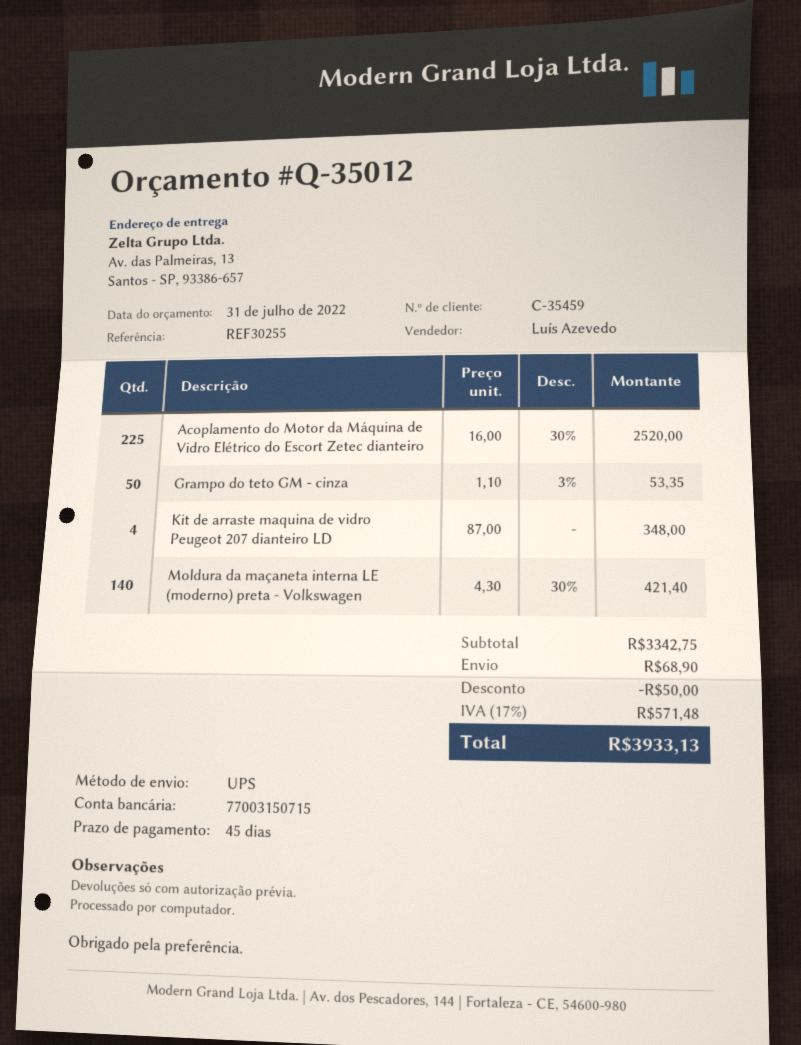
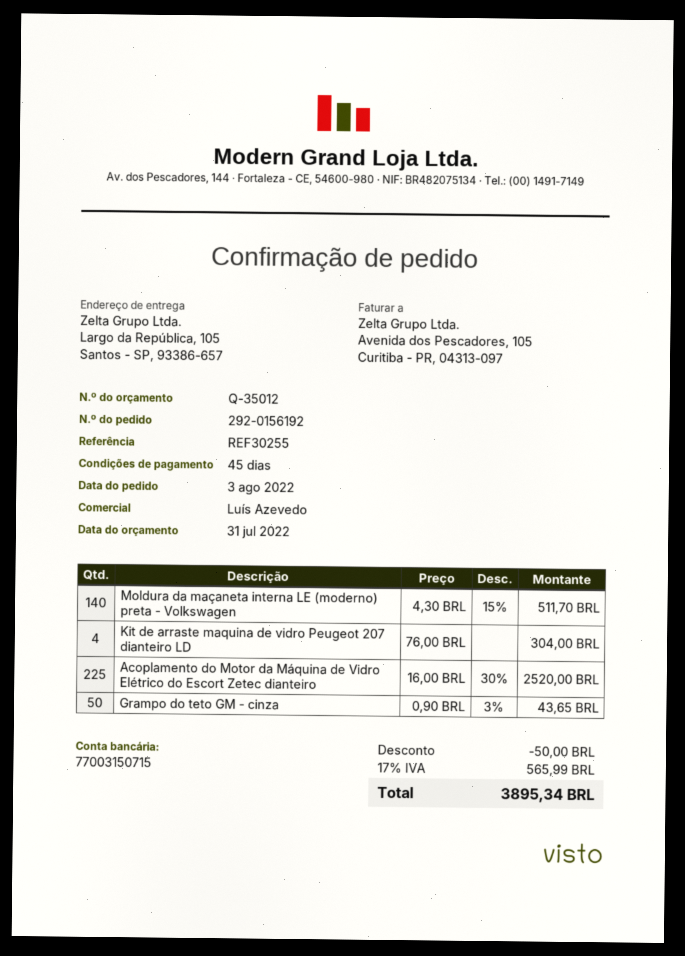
ship to: Av. das Palmeiras, 13, Santos - SP, 93386-657 -> Largo da República, 105, Santos - SP, 93386-657
Grampo do teto GM - cinza: 50 x 1.10 - 3% = 53.35 -> 50 x 0.90 - 3% = 43.65
Kit de arraste maquina de vidro Peugeot 207 dianteiro LD: 4 x 87.00 = 348.00 -> 4 x 76.00 = 304.00
Moldura da maçaneta interna LE (moderno) preta - Volkswagen: 140 x 4.30 - 30% = 421.40 -> 140 x 4.30 - 15% = 511.70
shipping: 68.90 -> none
tax: 17% = 571.48 -> 17% = 565.99
total: 3933.13 -> 3895.34

